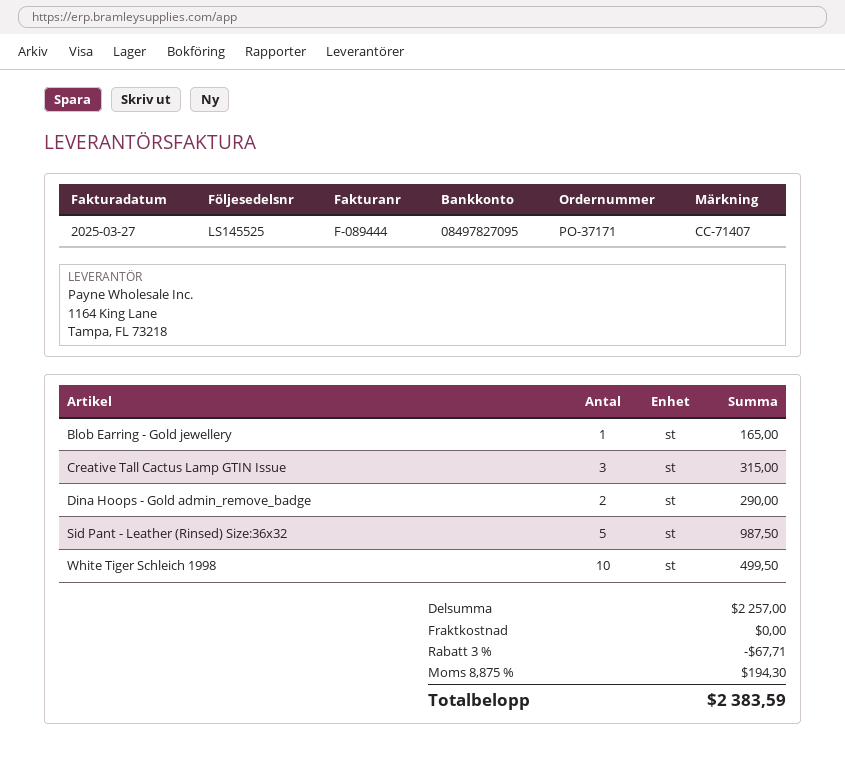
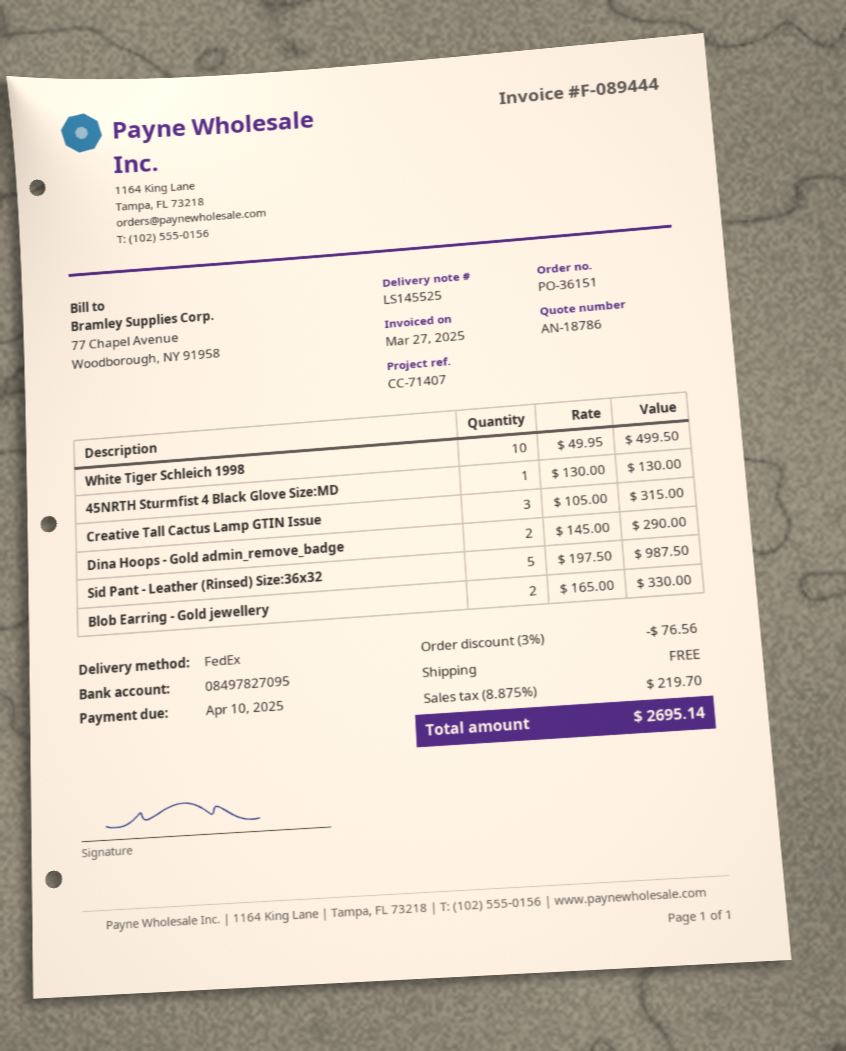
order number: PO-37171 -> PO-36151
Blob Earring - Gold jewellery: 1 for 165.00 -> 2 for 330.00
45NRTH Sturmfist 4 Black Glove Size:MD: none -> 1 for 130.00
discount: 3% = 67.71 -> 3% = 76.56
tax: 8.875% = 194.30 -> 8.875% = 219.70
total: 2383.59 -> 2695.14

